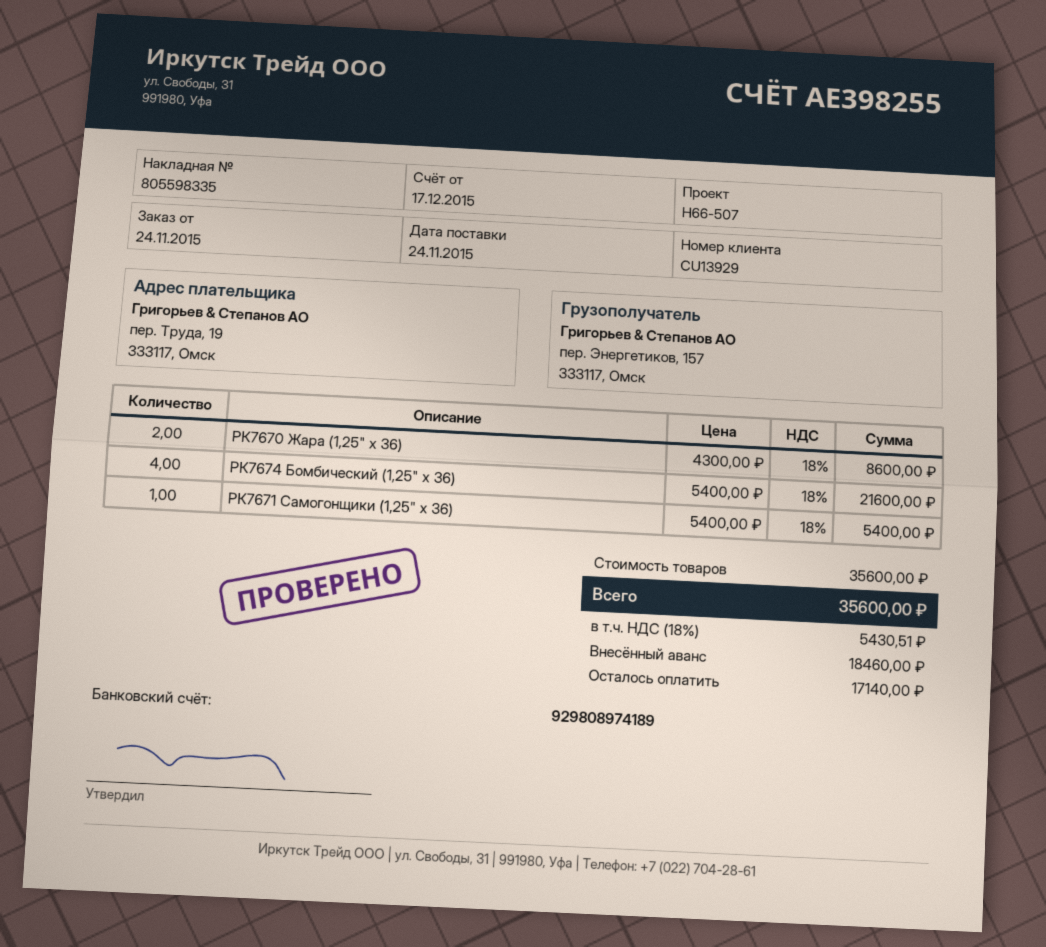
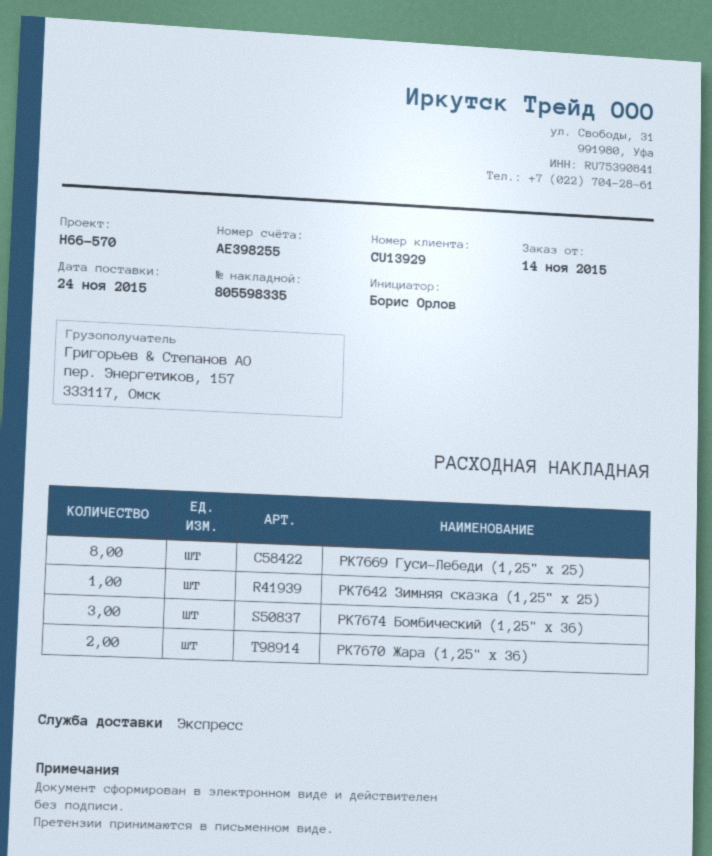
order date: 2015-11-24 -> 2015-11-14
reference: H66-507 -> H66-570
РК7674 Бомбический (1,25" х 36): 4 -> 3
РК7671 Самогонщики (1,25" х 36): 1 -> none
РК7669 Гуси-Лебеди (1,25" х 25): none -> 8
РК7642 Зимняя сказка (1,25" х 25): none -> 1

